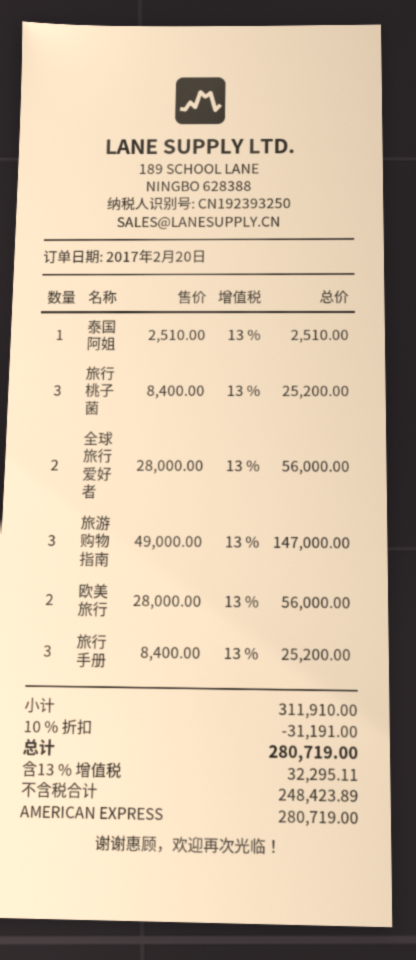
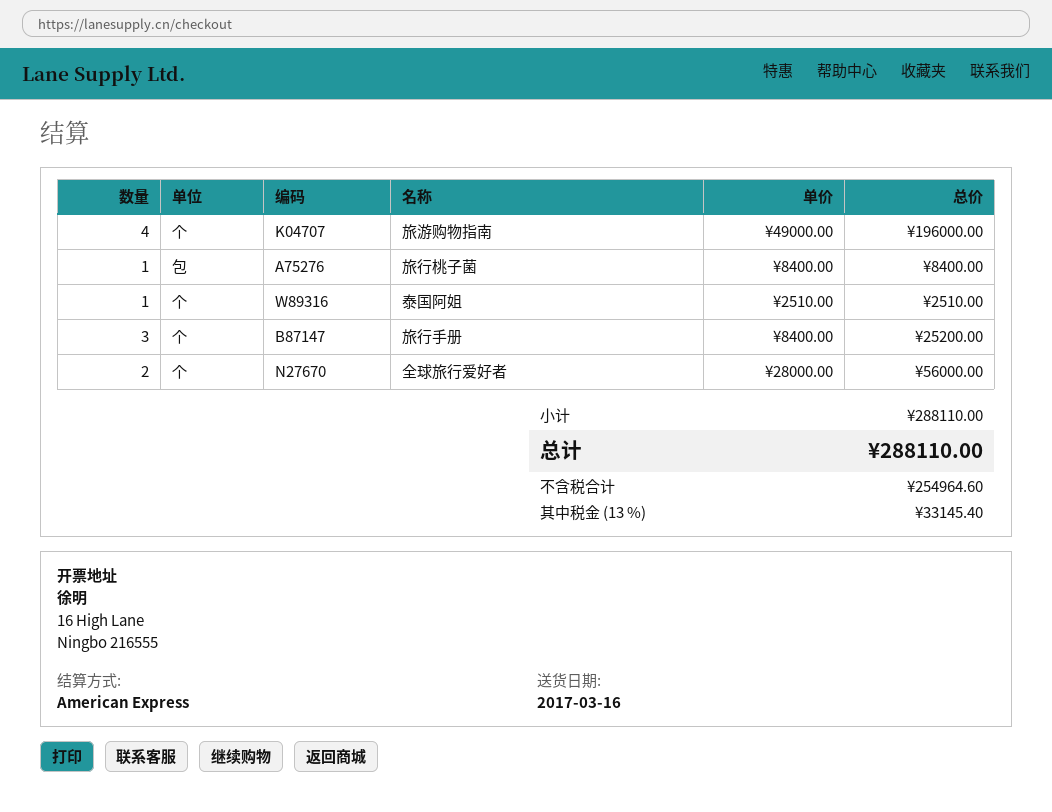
旅行桃子菌: 3 x 8400.00 = 25200.00 -> 1 x 8400.00 = 8400.00
旅游购物指南: 3 x 49000.00 = 147000.00 -> 4 x 49000.00 = 196000.00
欧美旅行: 2 x 28000.00 = 56000.00 -> none
subtotal: 311910.00 -> 288110.00
discount: 10% = 31191.00 -> none
net: 248423.89 -> 254964.60
tax: 13% = 32295.11 -> 13% = 33145.40
total: 280719.00 -> 288110.00

